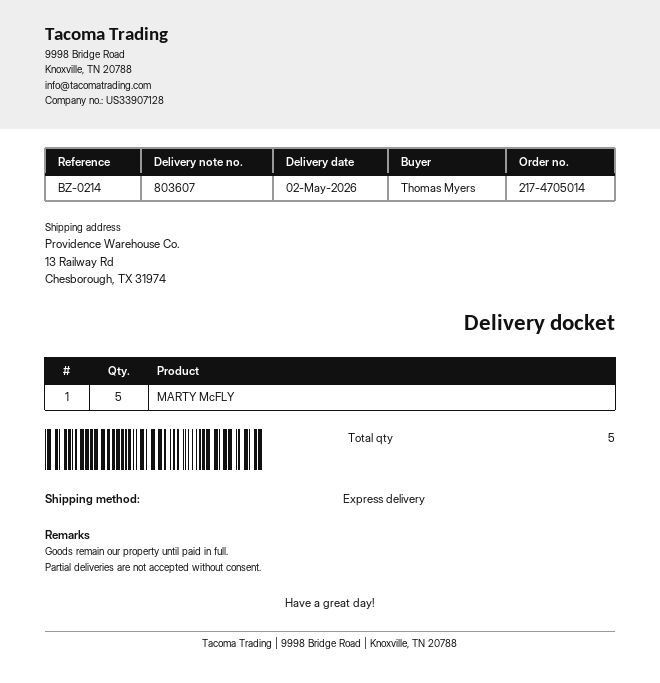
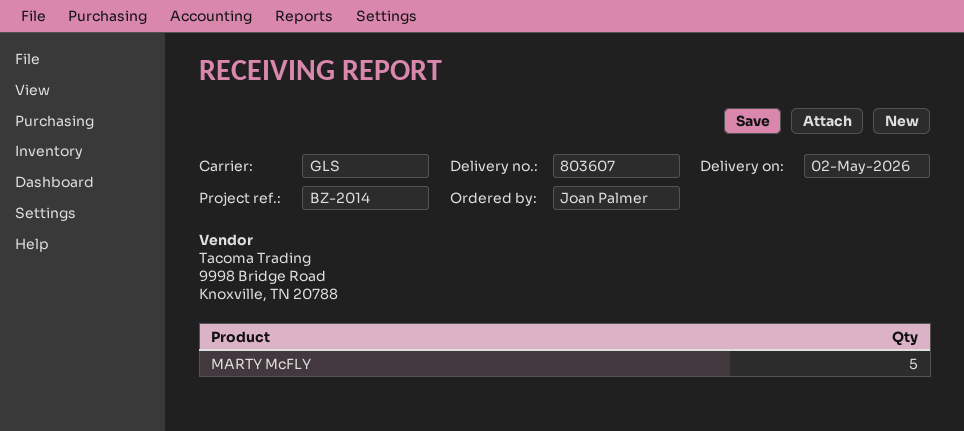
reference: BZ-0214 -> BZ-2014
ordered by: Thomas Myers -> Joan Palmer
shipping method: express -> GLS

